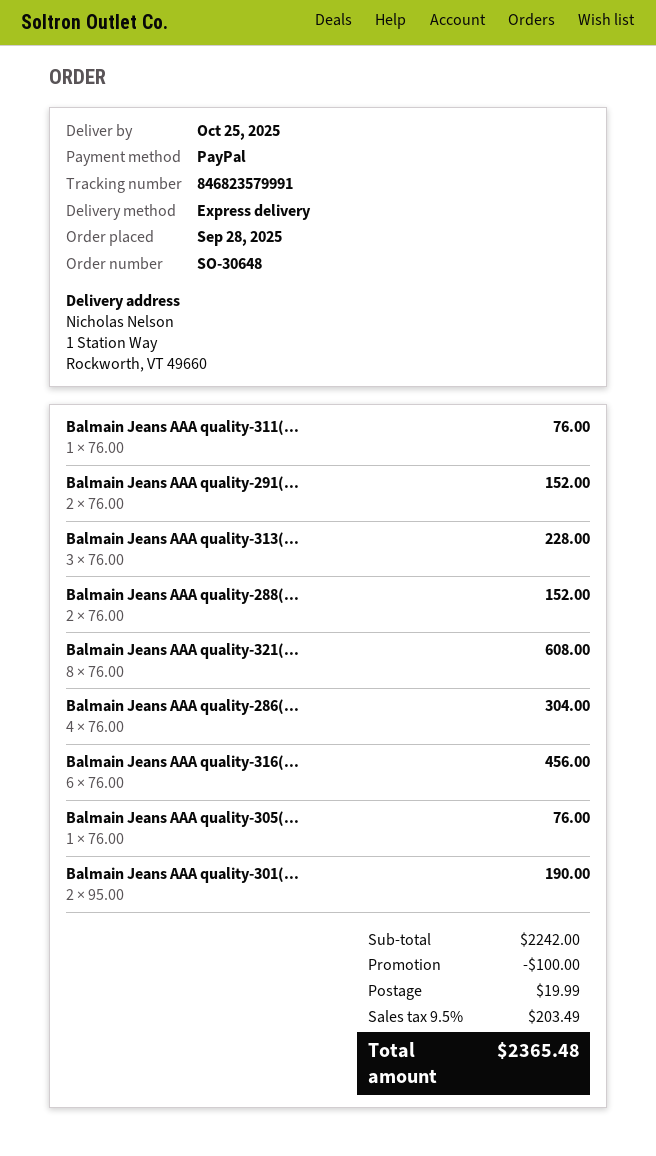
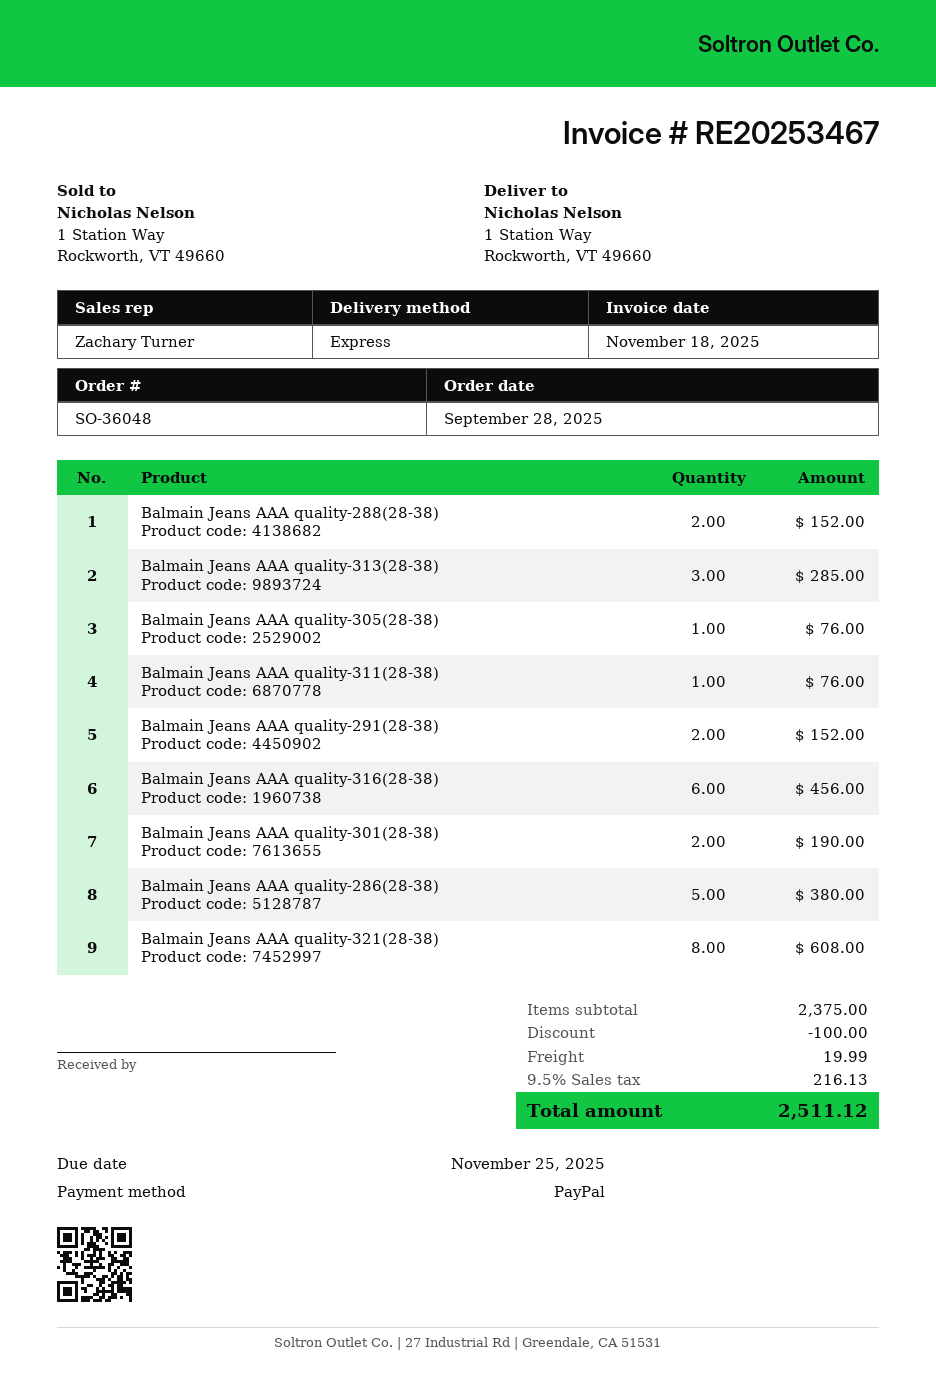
order number: SO-30648 -> SO-36048
Balmain Jeans AAA quality-313(...: 3 for 228.00 -> 3 for 285.00
Balmain Jeans AAA quality-286(...: 4 for 304.00 -> 5 for 380.00
subtotal: 2242.00 -> 2375.00
tax: 9.5% = 203.49 -> 9.5% = 216.13
total: 2365.48 -> 2511.12

